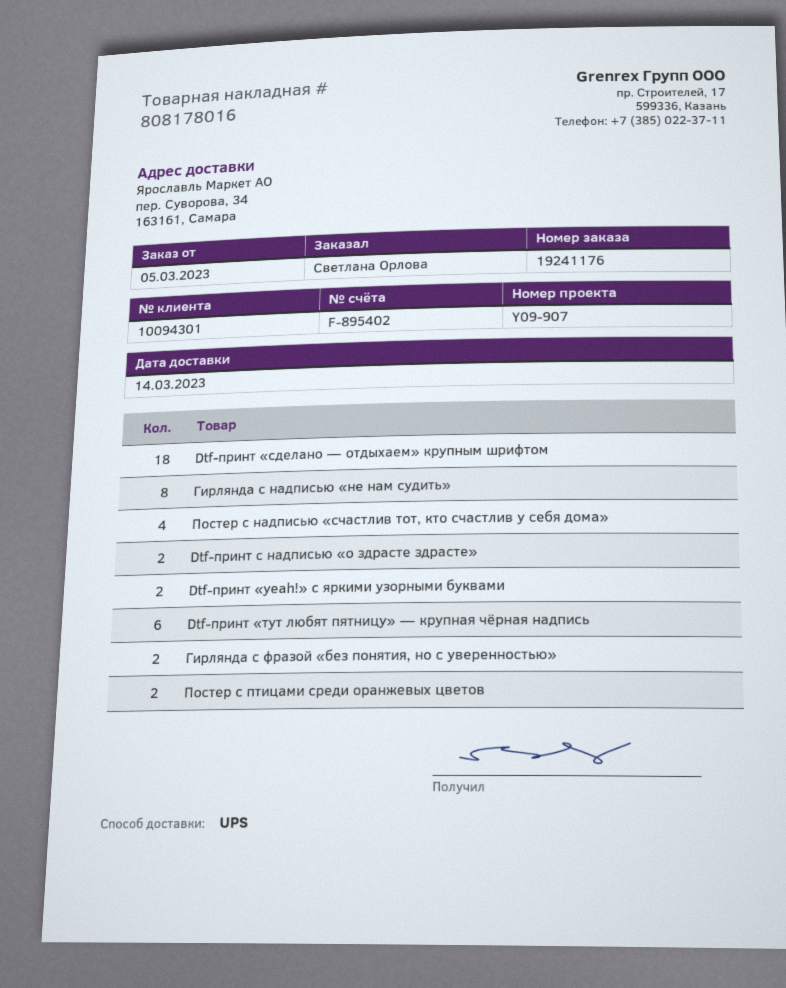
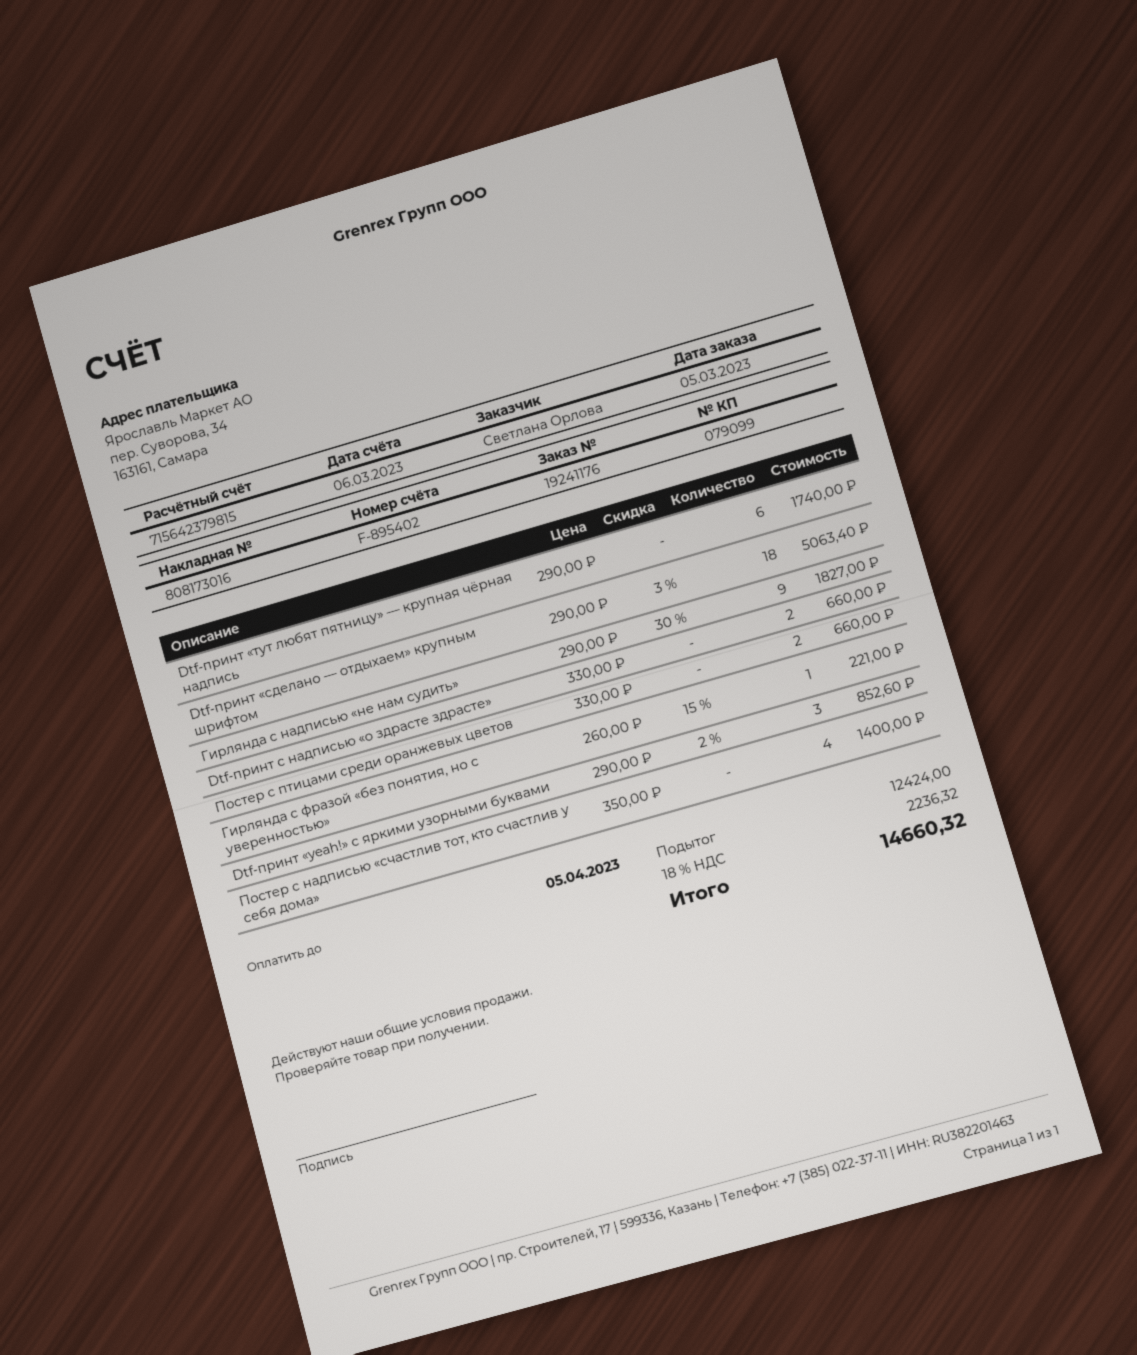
delivery note number: 808178016 -> 808173016
Гирлянда с надписью «не нам судить»: 8 -> 9
Dtf-принт «yeah!» с яркими узорными буквами: 2 -> 3
Гирлянда с фразой «без понятия, но с уверенностью»: 2 -> 1

